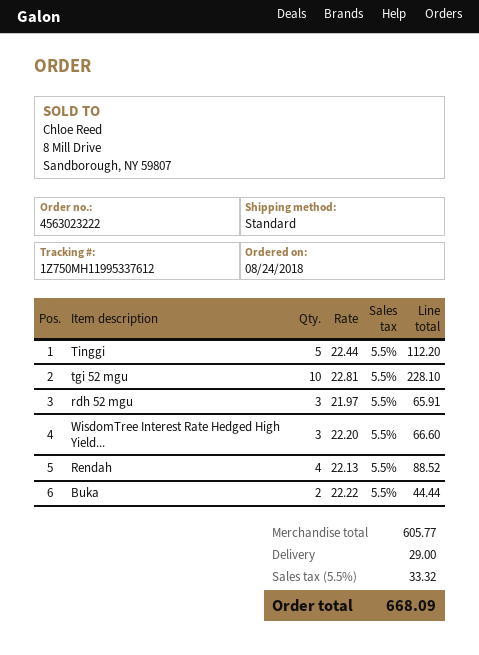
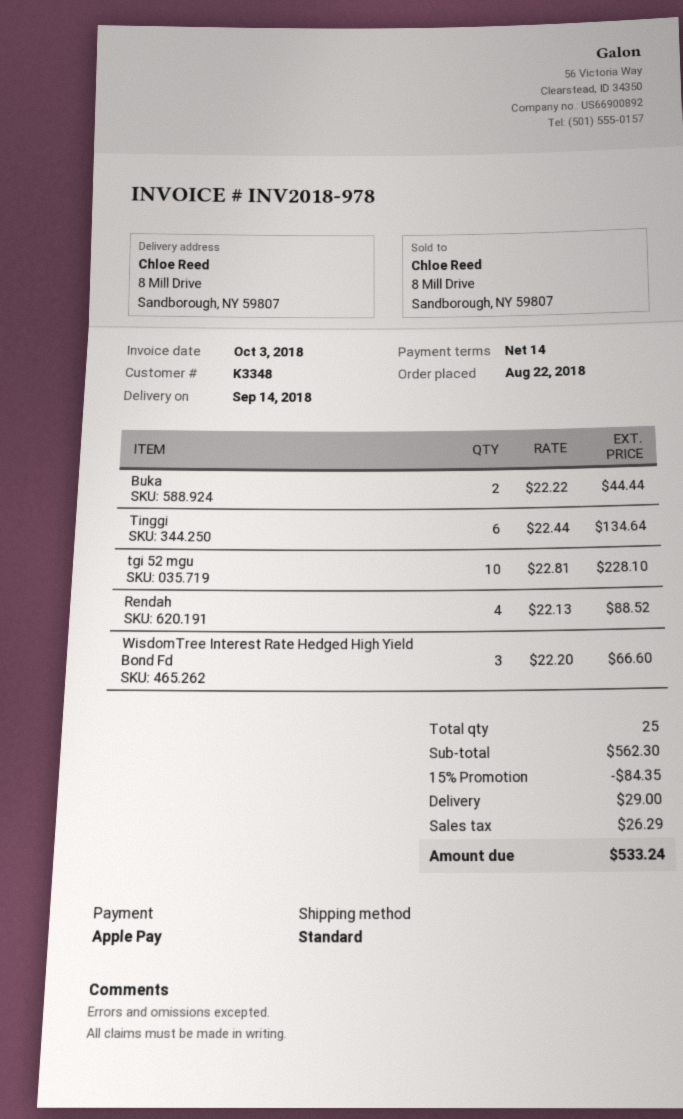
order date: 2018-08-24 -> 2018-08-22
Tinggi: 5 x 22.44 = 112.20 -> 6 x 22.44 = 134.64
rdh 52 mgu: 3 x 21.97 = 65.91 -> none
subtotal: 605.77 -> 562.30
discount: none -> 15% = 84.35
tax: 33.32 -> 26.29
total: 668.09 -> 533.24

